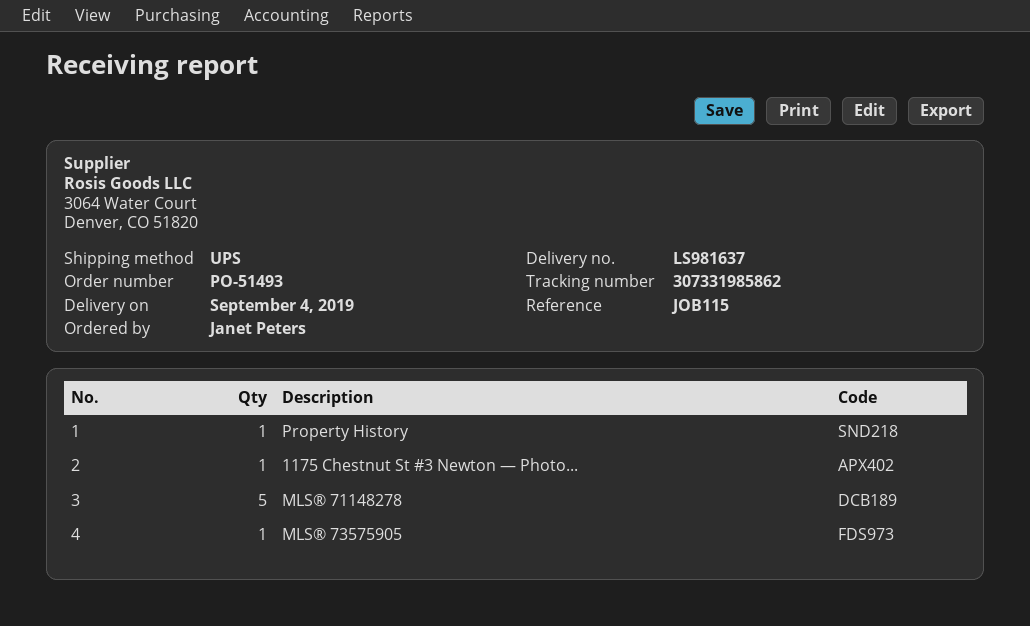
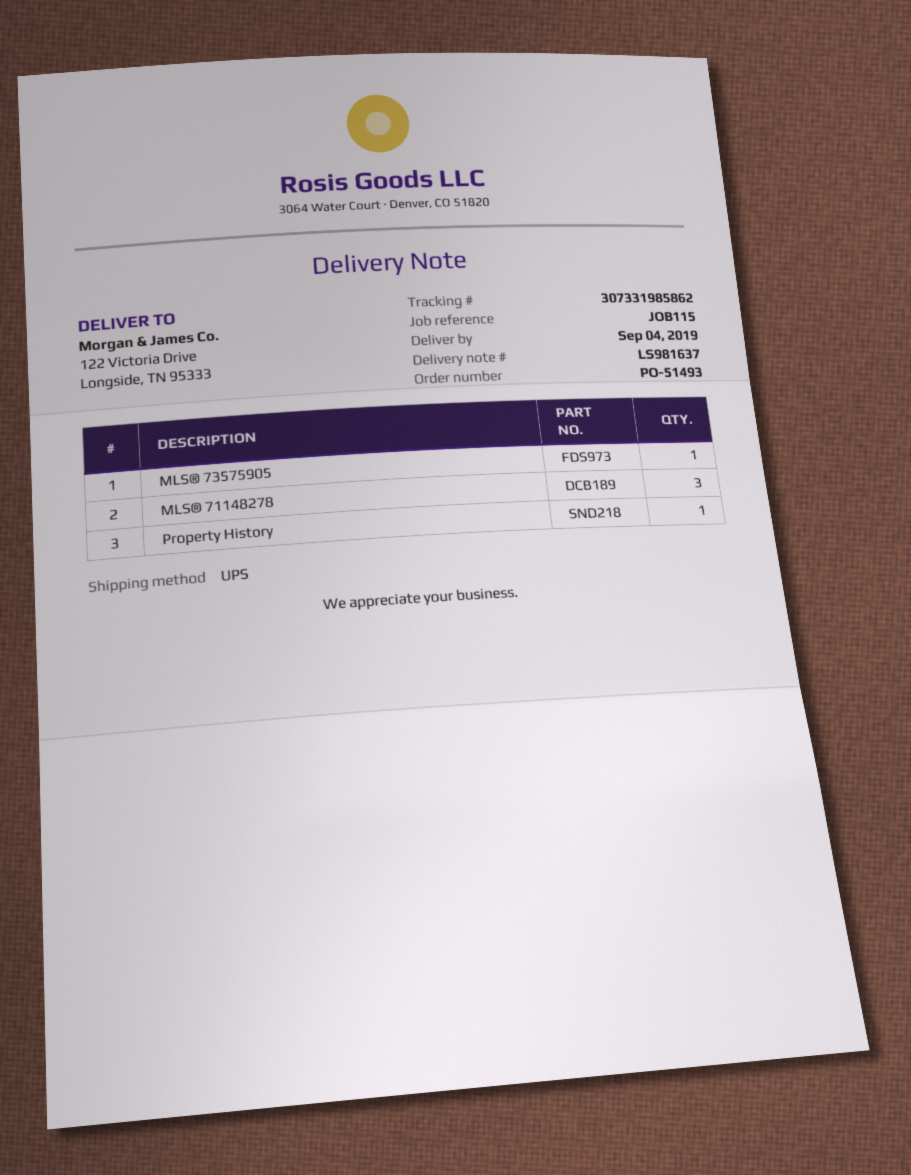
1175 Chestnut St #3 Newton — Photo...: 1 -> none
MLS® 71148278: 5 -> 3

